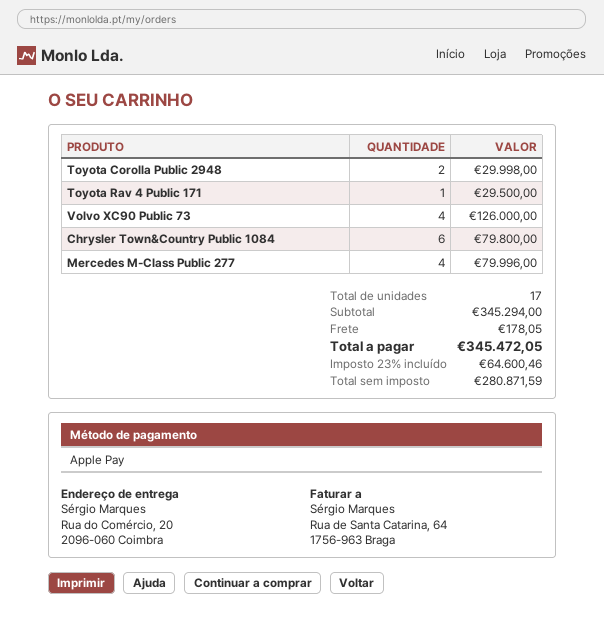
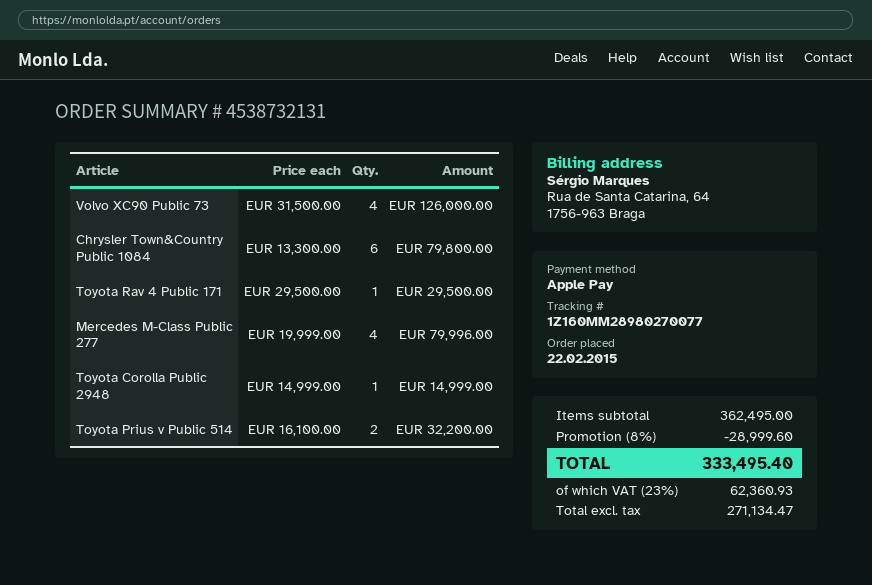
Toyota Corolla Public 2948: 2 for 29998.00 -> 1 for 14999.00
Toyota Prius v Public 514: none -> 2 for 32200.00
subtotal: 345294.00 -> 362495.00
discount: none -> 8% = 28999.60
shipping: 178.05 -> none
net: 280871.59 -> 271134.47
tax: 23% = 64600.46 -> 23% = 62360.93
total: 345472.05 -> 333495.40

